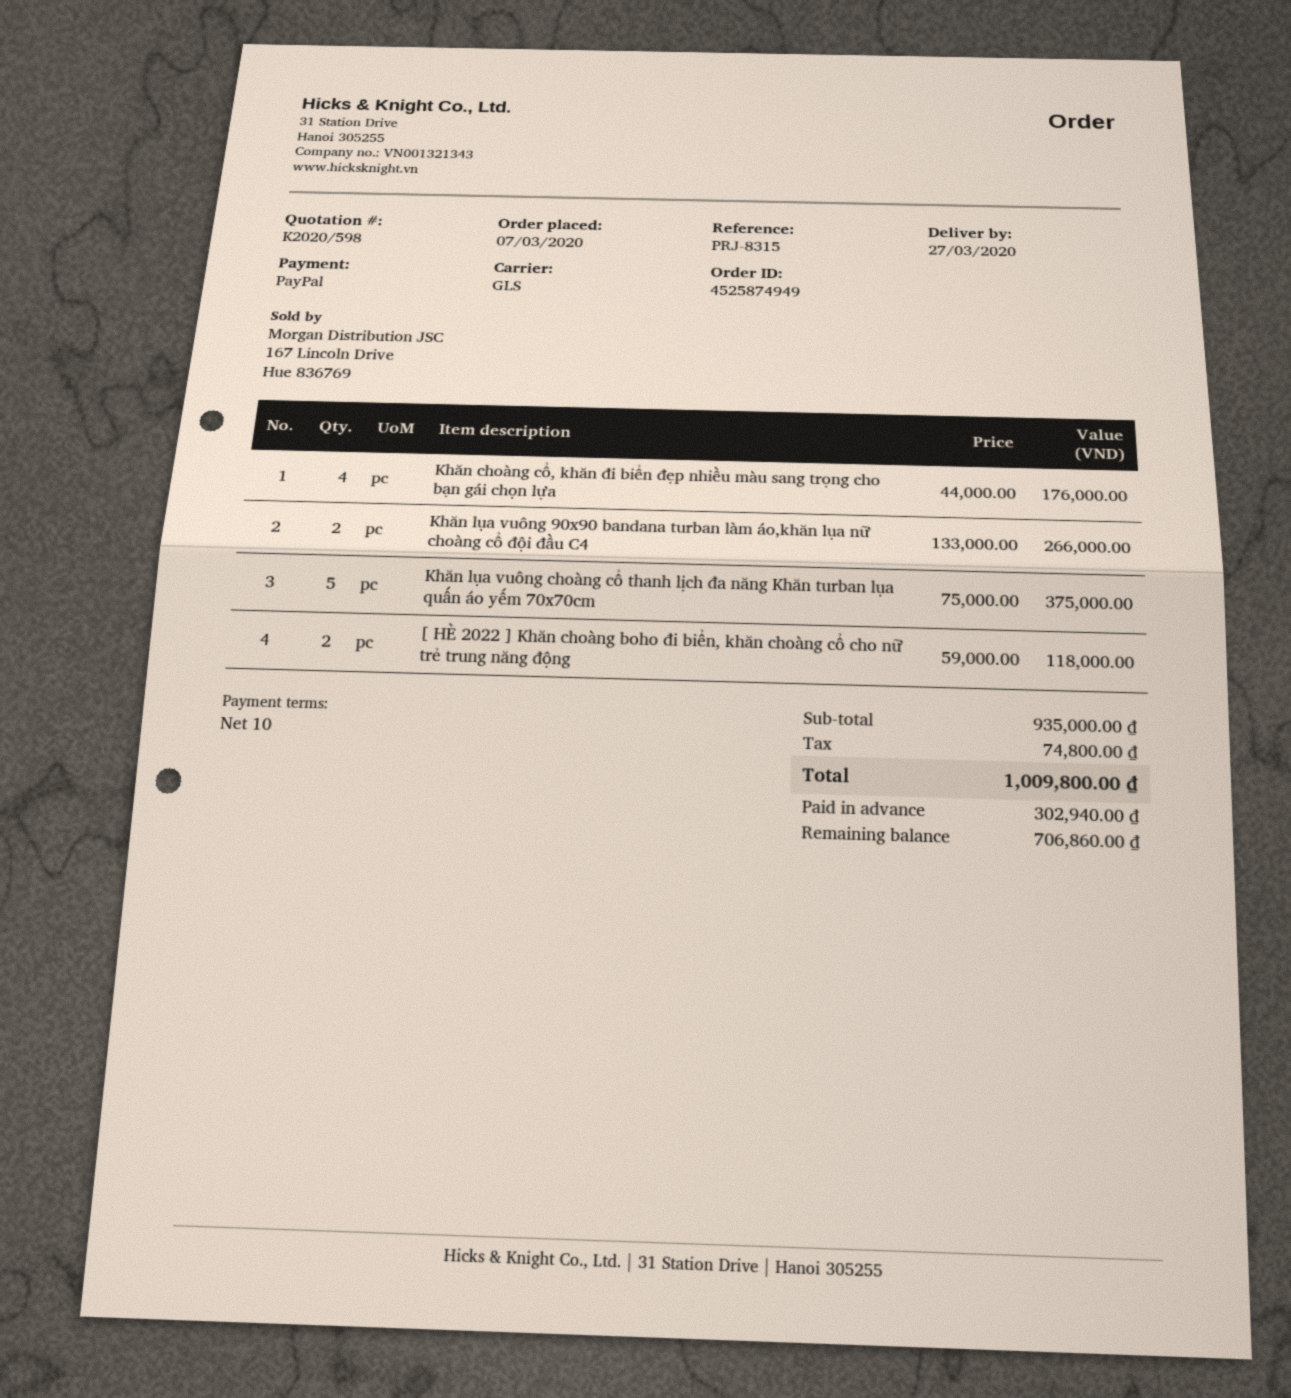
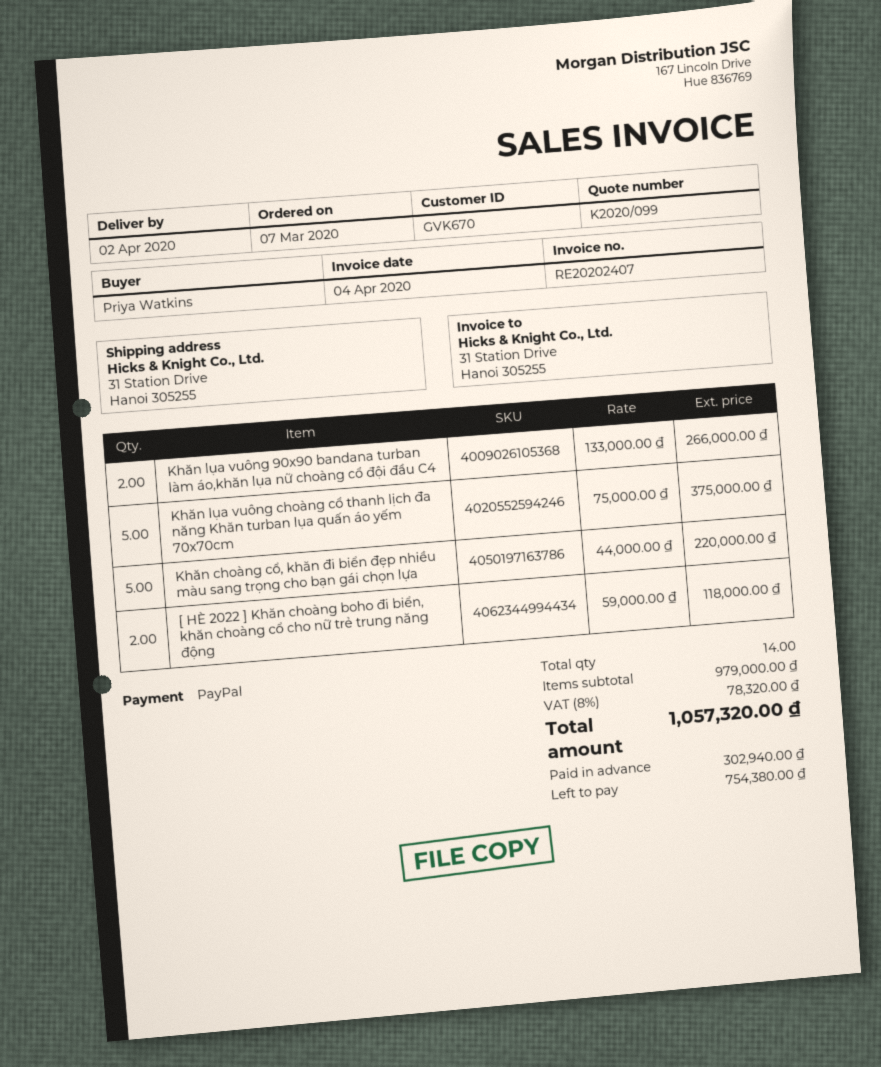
quote number: K2020/598 -> K2020/099
delivery date: 2020-03-27 -> 2020-04-02
Khăn choàng cổ, khăn đi biển đẹp nhiều màu sang trọng cho bạn gái chọn lựa: 4 x 44000.00 = 176000.00 -> 5 x 44000.00 = 220000.00
subtotal: 935000.00 -> 979000.00
tax: 74800.00 -> 78320.00
total: 1009800.00 -> 1057320.00
balance: 706860.00 -> 754380.00

